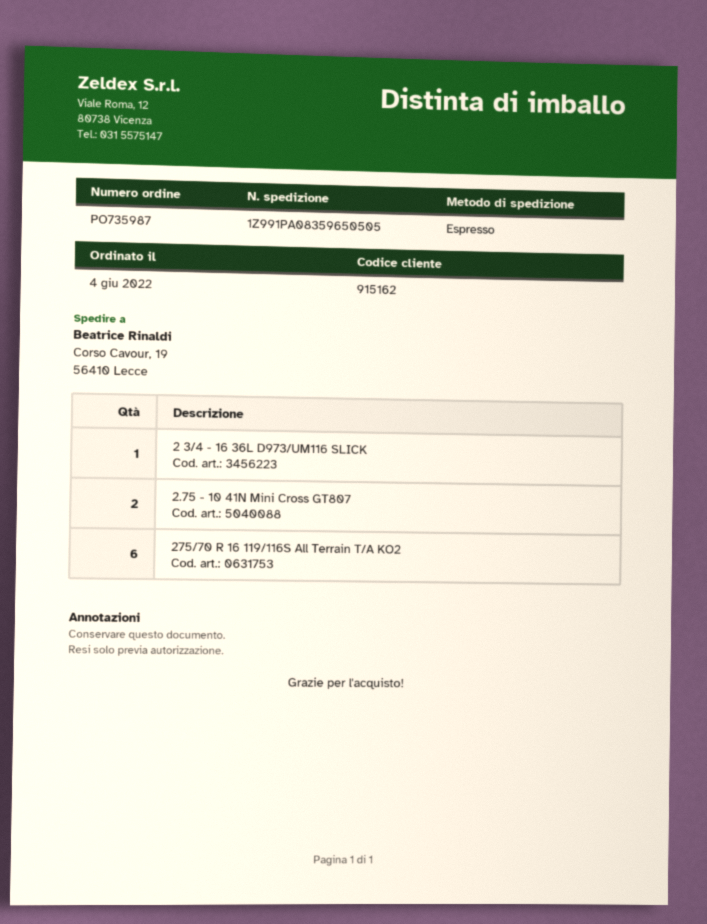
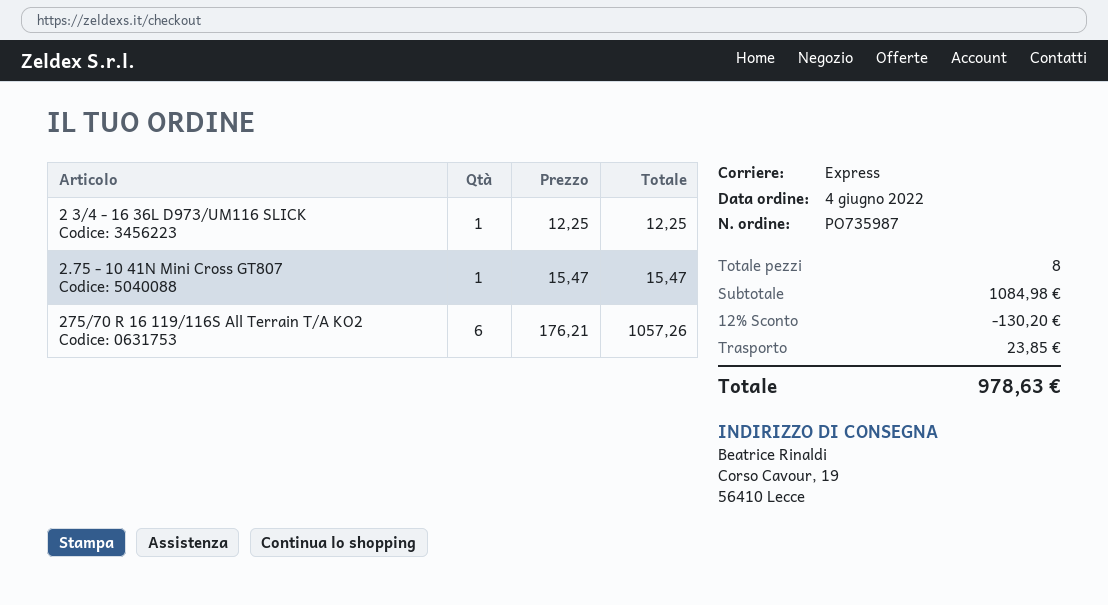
2.75 - 10 41N Mini Cross GT807: 2 -> 1

